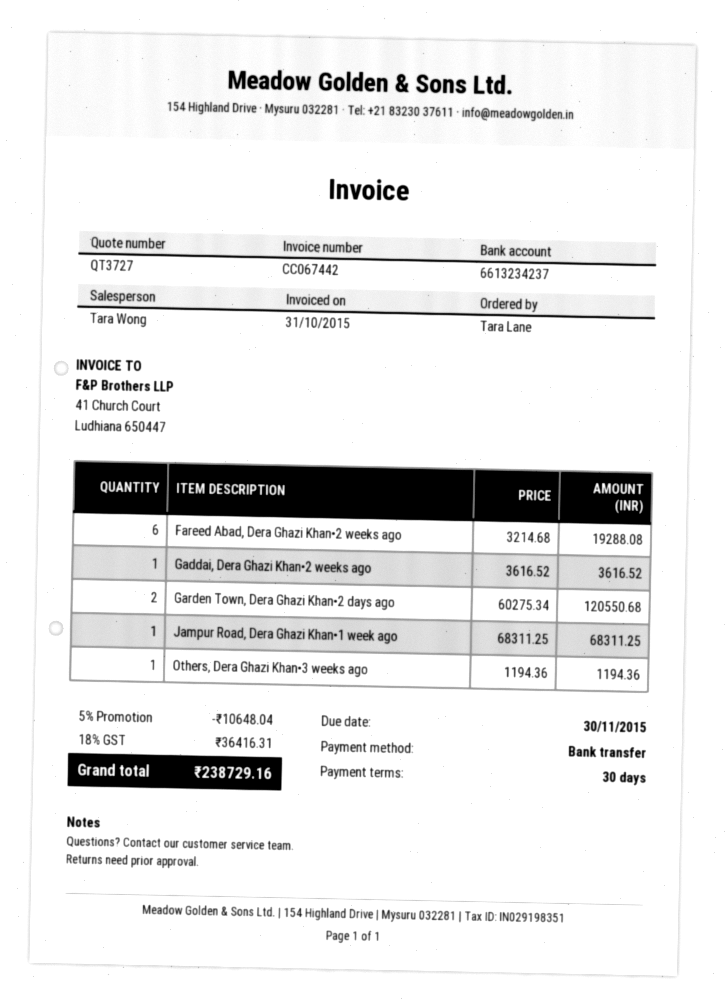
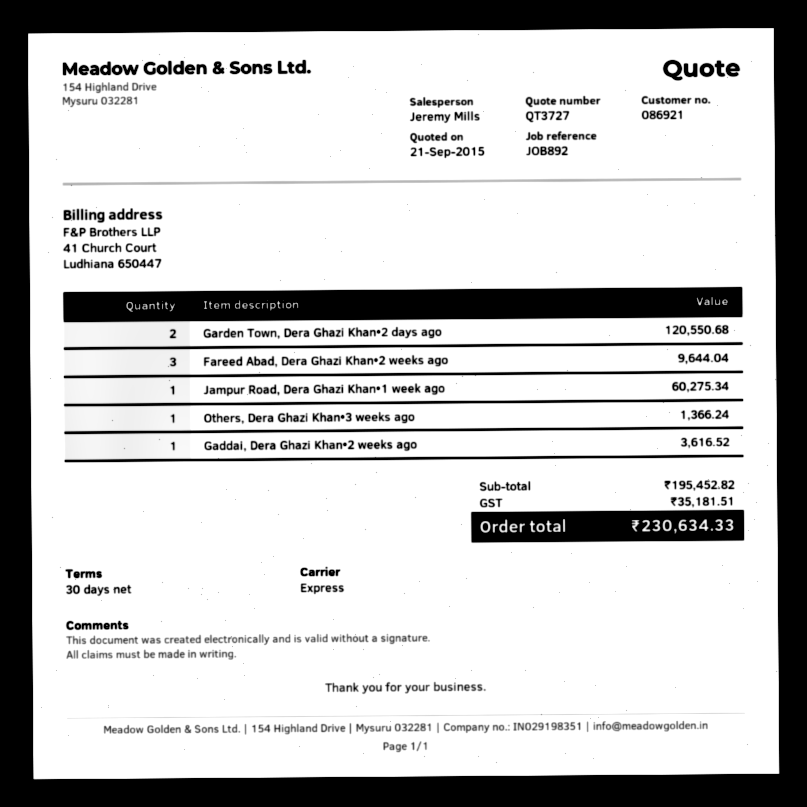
sales rep: Tara Wong -> Jeremy Mills
Fareed Abad, Dera Ghazi Khan•2 weeks ago: 6 for 19288.08 -> 3 for 9644.04
Jampur Road, Dera Ghazi Khan•1 week ago: 1 for 68311.25 -> 1 for 60275.34
Others, Dera Ghazi Khan•3 weeks ago: 1 for 1194.36 -> 1 for 1366.24
discount: 5% = 10648.04 -> none
tax: 36416.31 -> 35181.51
total: 238729.16 -> 230634.33

